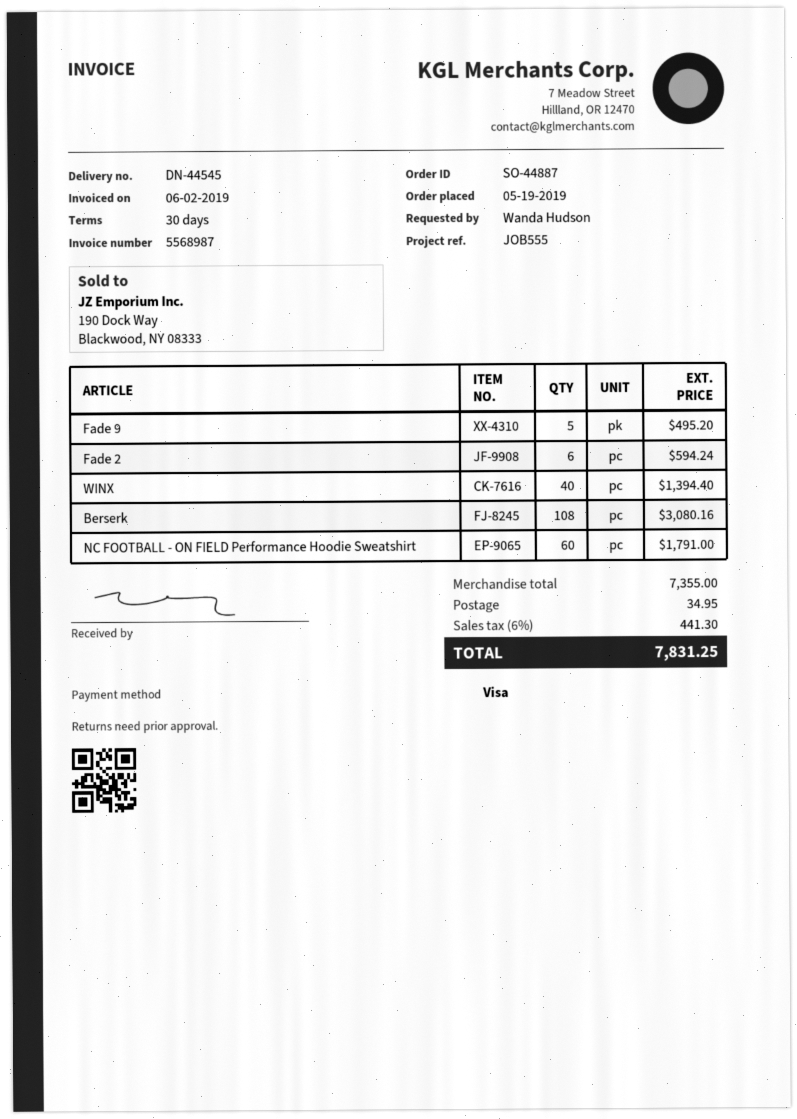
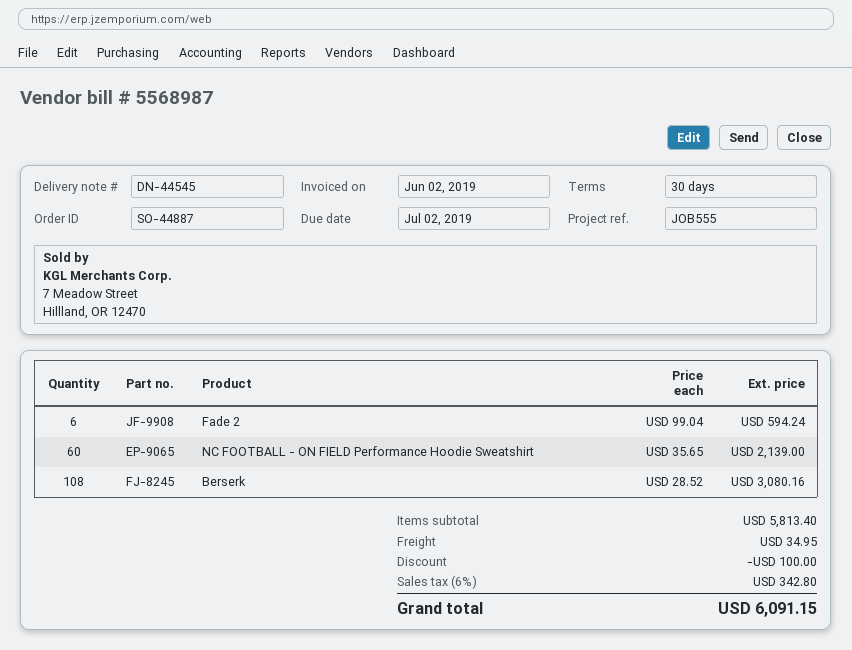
Fade 9: 5 for 495.20 -> none
WINX: 40 for 1394.40 -> none
NC FOOTBALL - ON FIELD Performance Hoodie Sweatshirt: 60 for 1791.00 -> 60 for 2139.00
subtotal: 7355.00 -> 5813.40
discount: none -> 100.00
tax: 6% = 441.30 -> 6% = 342.80
total: 7831.25 -> 6091.15

